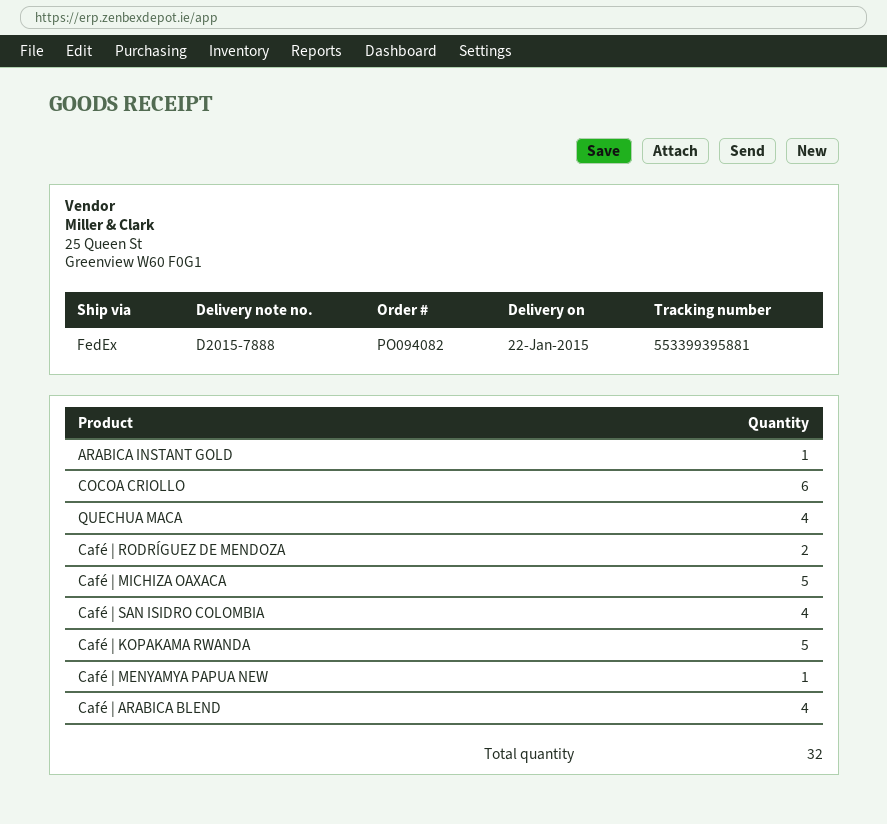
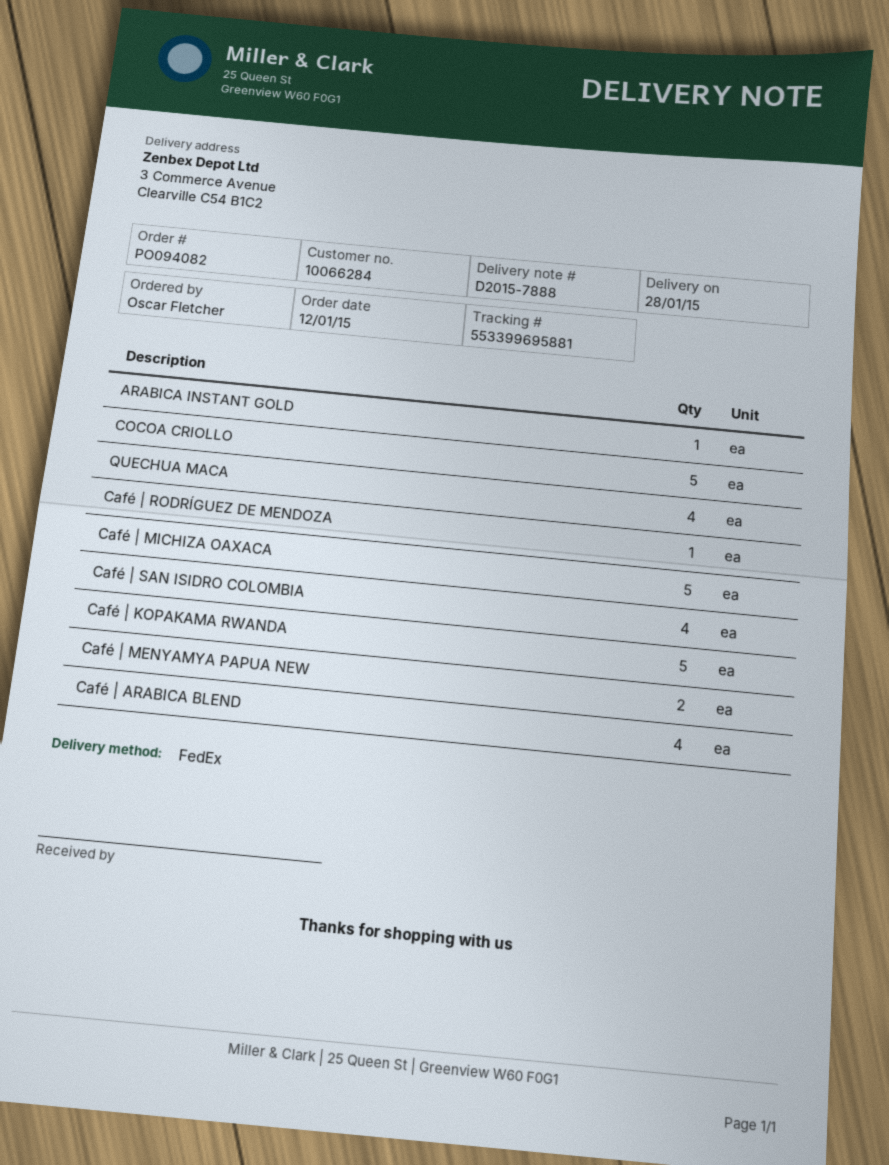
delivery date: 2015-01-22 -> 2015-01-28
tracking number: 553399395881 -> 553399695881
COCOA CRIOLLO: 6 -> 5
Café | RODRÍGUEZ DE MENDOZA: 2 -> 1
Café | MENYAMYA PAPUA NEW: 1 -> 2

